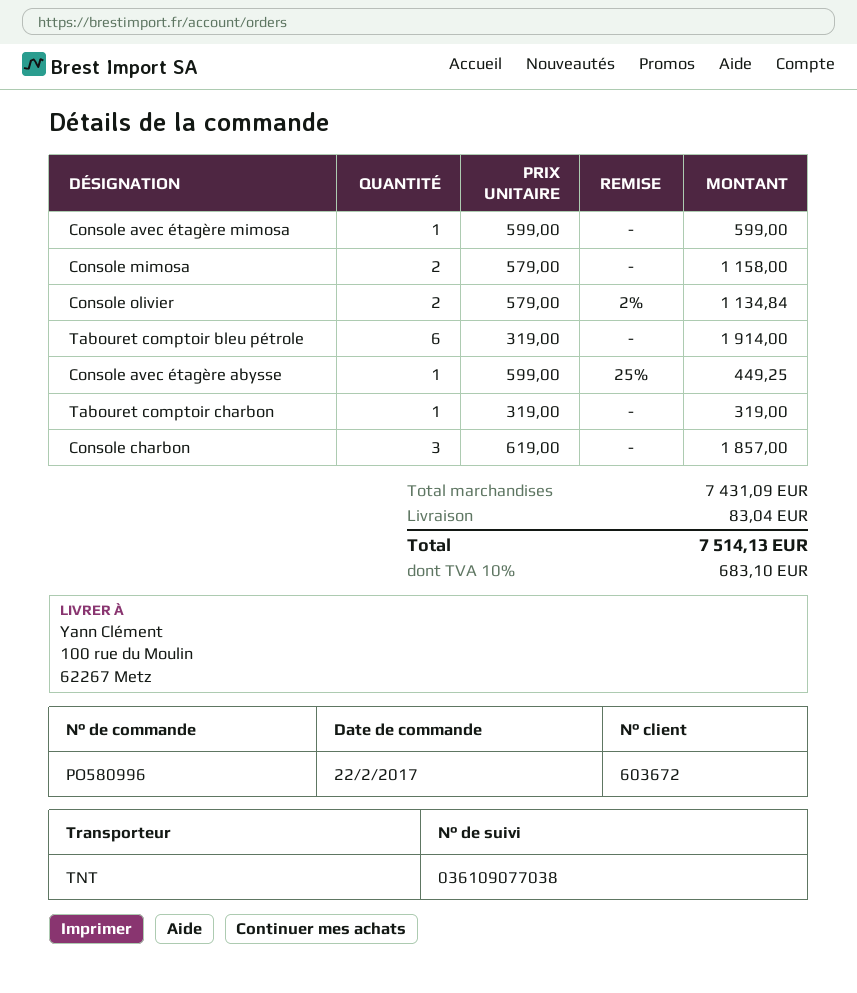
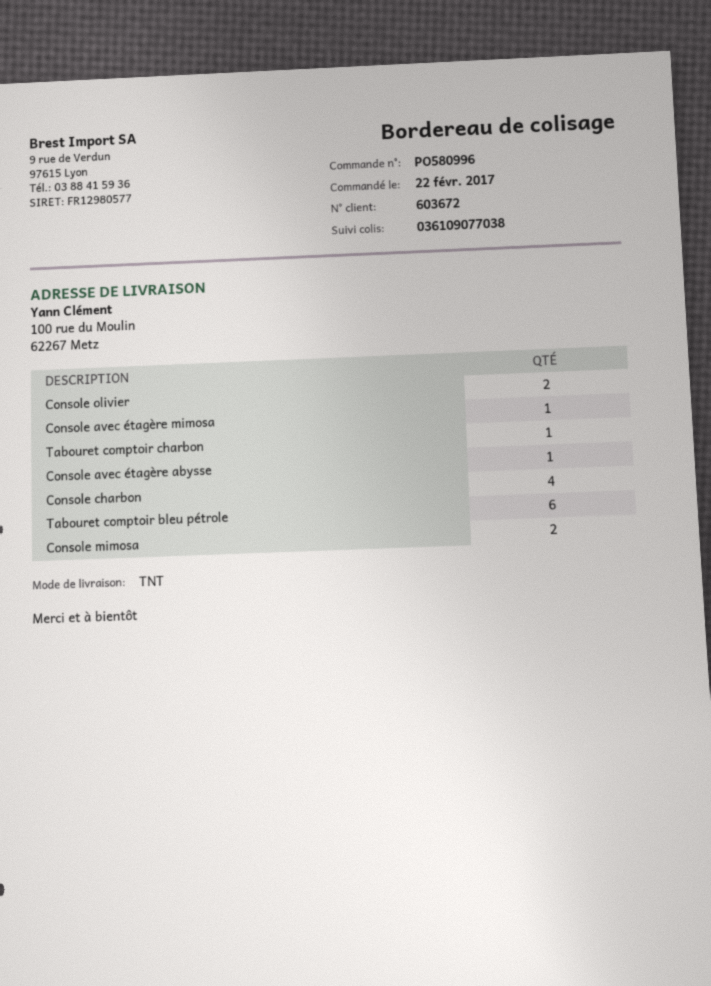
Console charbon: 3 -> 4

